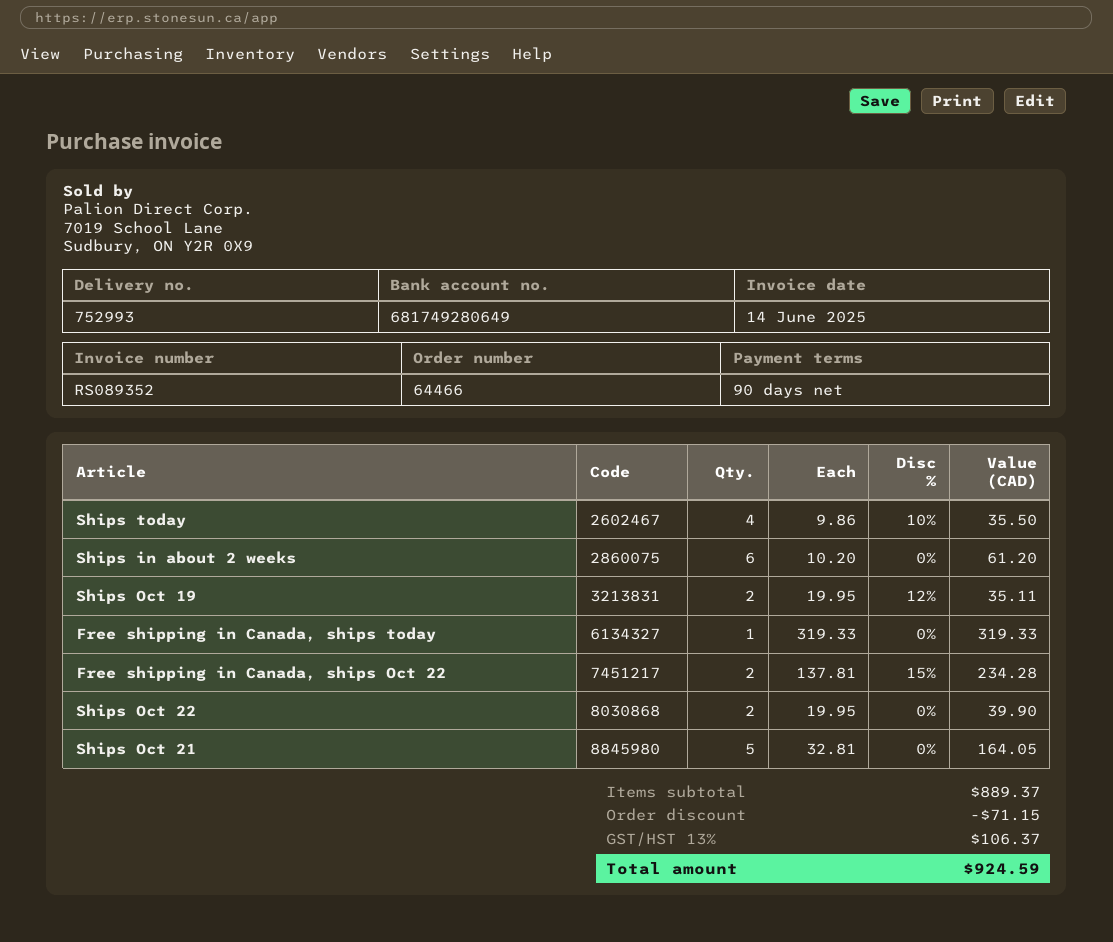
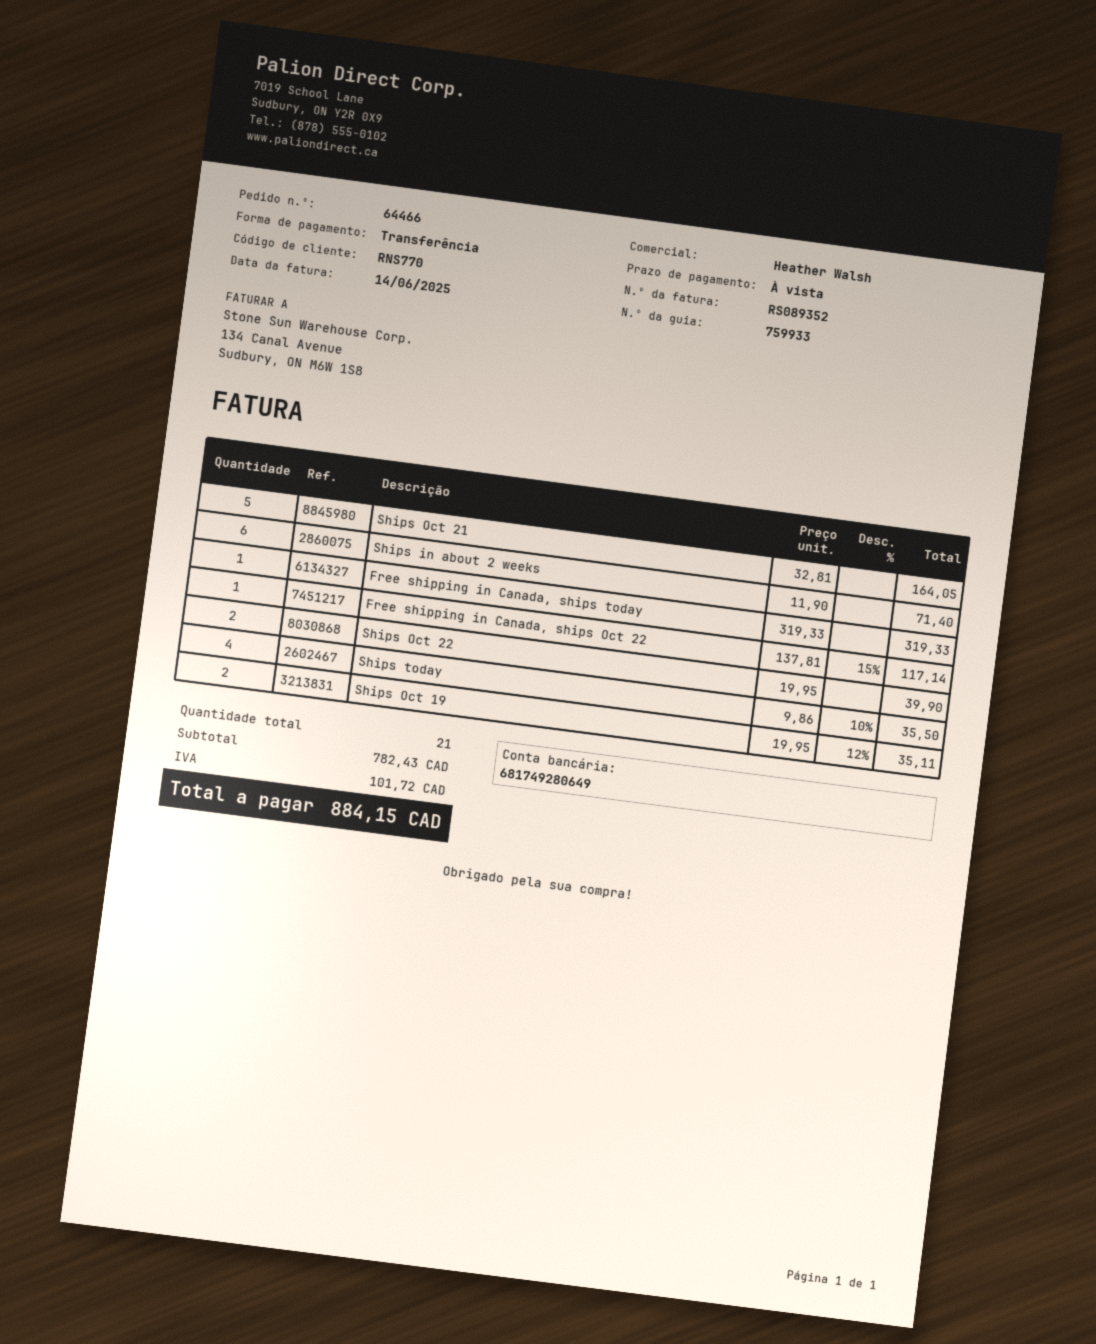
delivery note number: 752993 -> 759933
payment terms: 90 days -> on receipt
Ships in about 2 weeks: 6 x 10.20 = 61.20 -> 6 x 11.90 = 71.40
Free shipping in Canada, ships Oct 22: 2 x 137.81 - 15% = 234.28 -> 1 x 137.81 - 15% = 117.14
subtotal: 889.37 -> 782.43
discount: 71.15 -> none
tax: 106.37 -> 101.72
total: 924.59 -> 884.15

